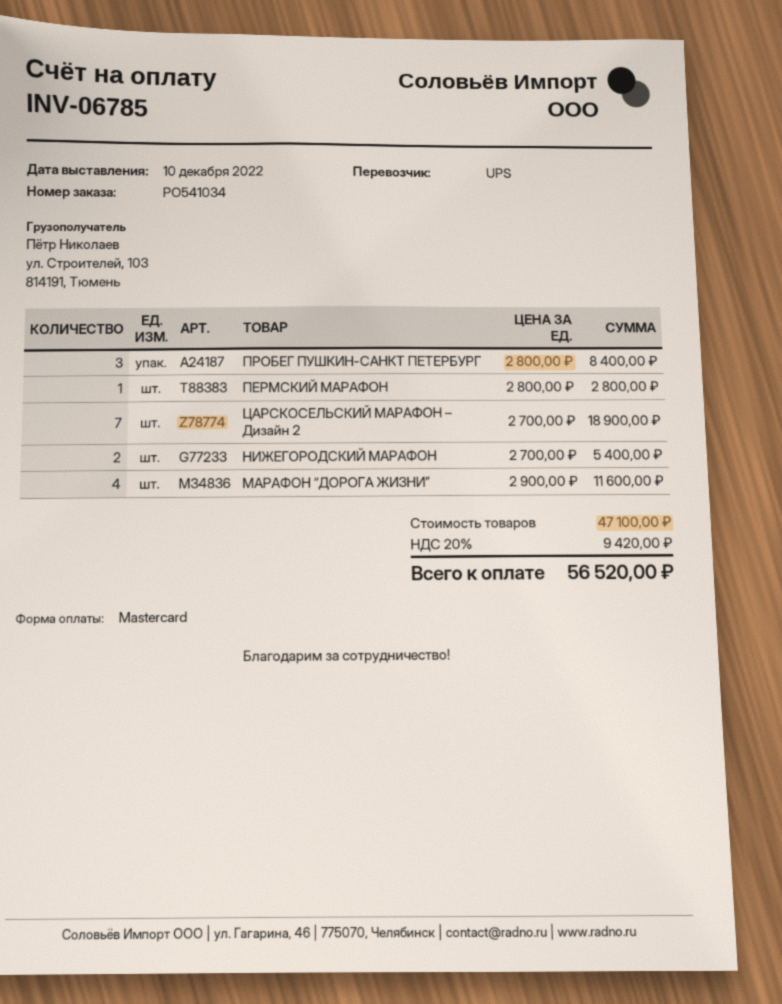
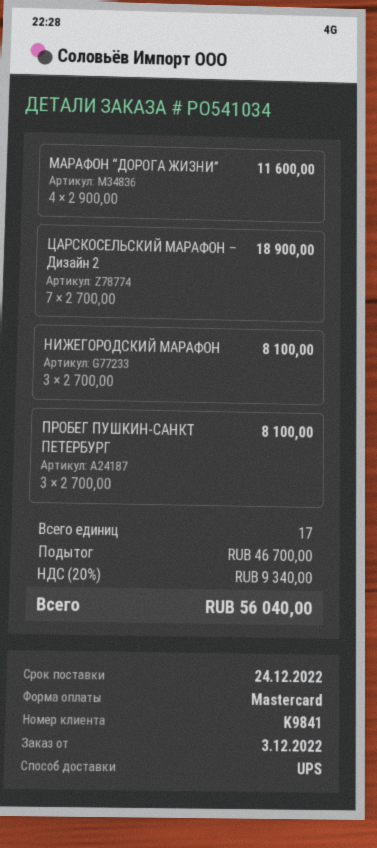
ПРОБЕГ ПУШКИН-САНКТ ПЕТЕРБУРГ: 3 x 2800.00 = 8400.00 -> 3 x 2700.00 = 8100.00
ПЕРМСКИЙ МАРАФОН: 1 x 2800.00 = 2800.00 -> none
НИЖЕГОРОДСКИЙ МАРАФОН: 2 x 2700.00 = 5400.00 -> 3 x 2700.00 = 8100.00
subtotal: 47100.00 -> 46700.00
tax: 20% = 9420.00 -> 20% = 9340.00
total: 56520.00 -> 56040.00

